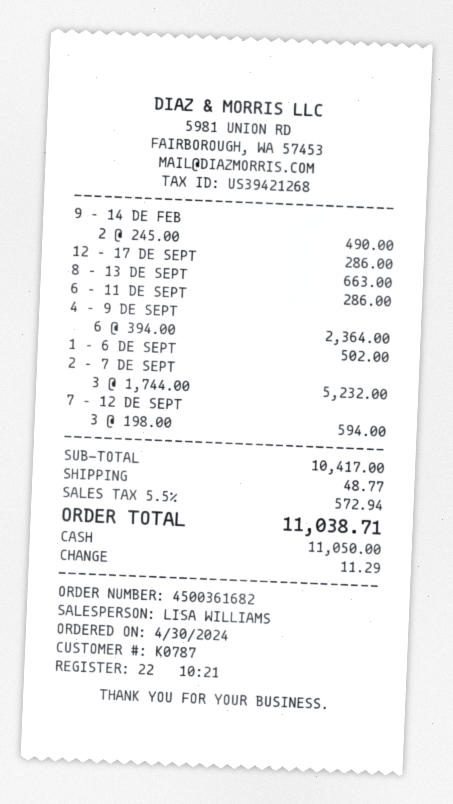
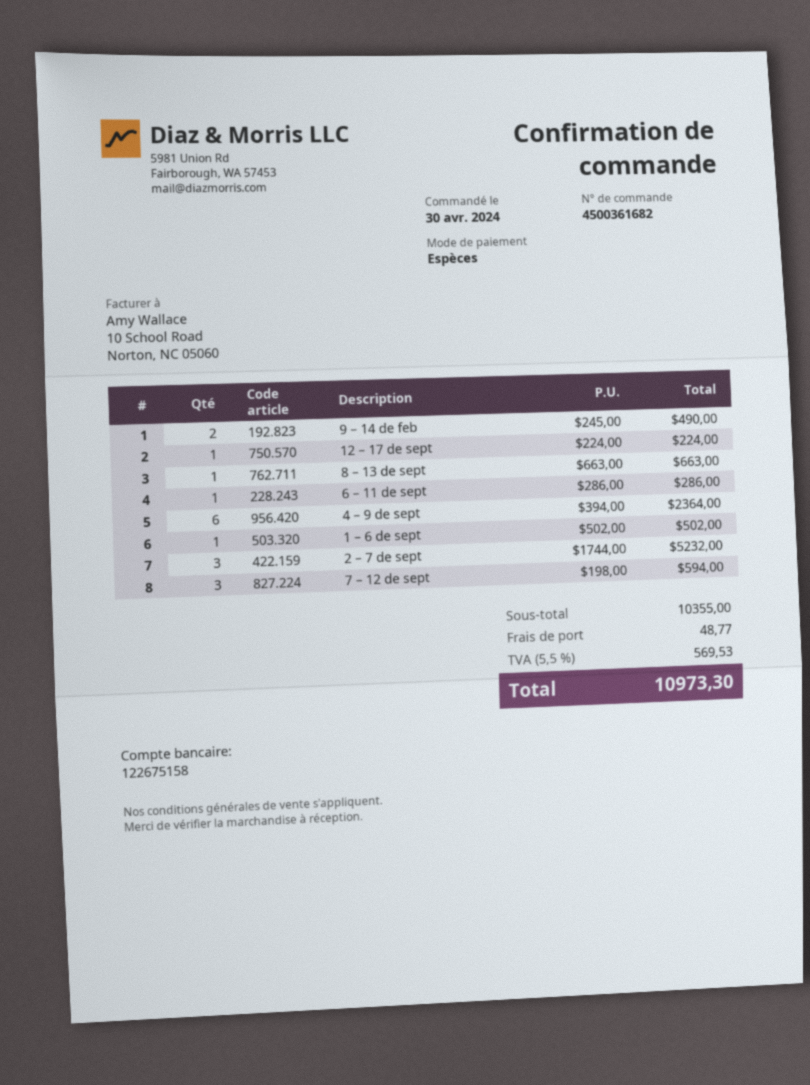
12 – 17 DE SEPT: 1 x 286.00 = 286.00 -> 1 x 224.00 = 224.00
subtotal: 10417.00 -> 10355.00
tax: 5.5% = 572.94 -> 5.5% = 569.53
total: 11038.71 -> 10973.30

